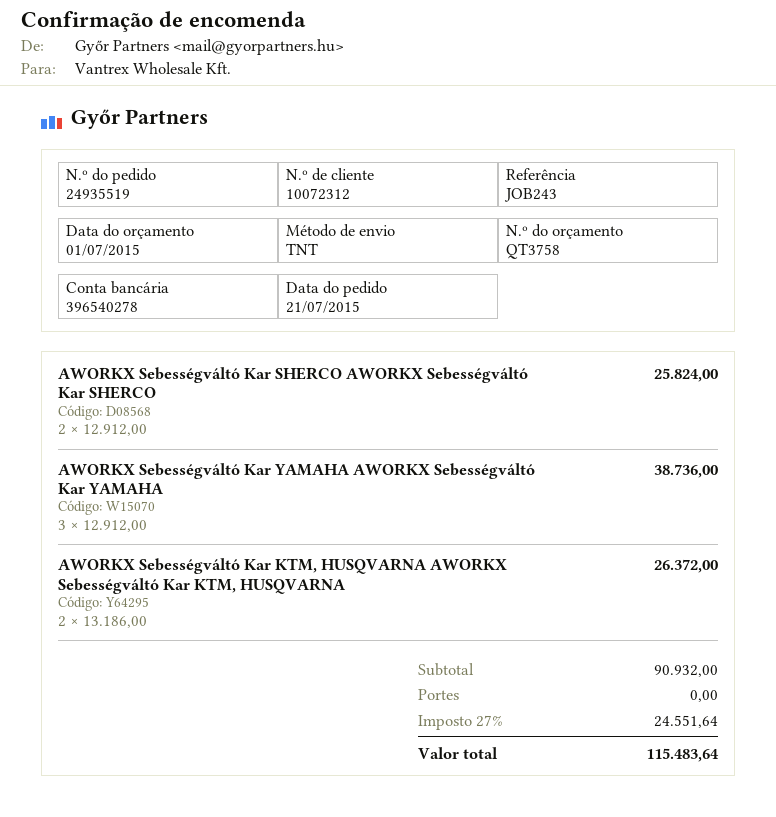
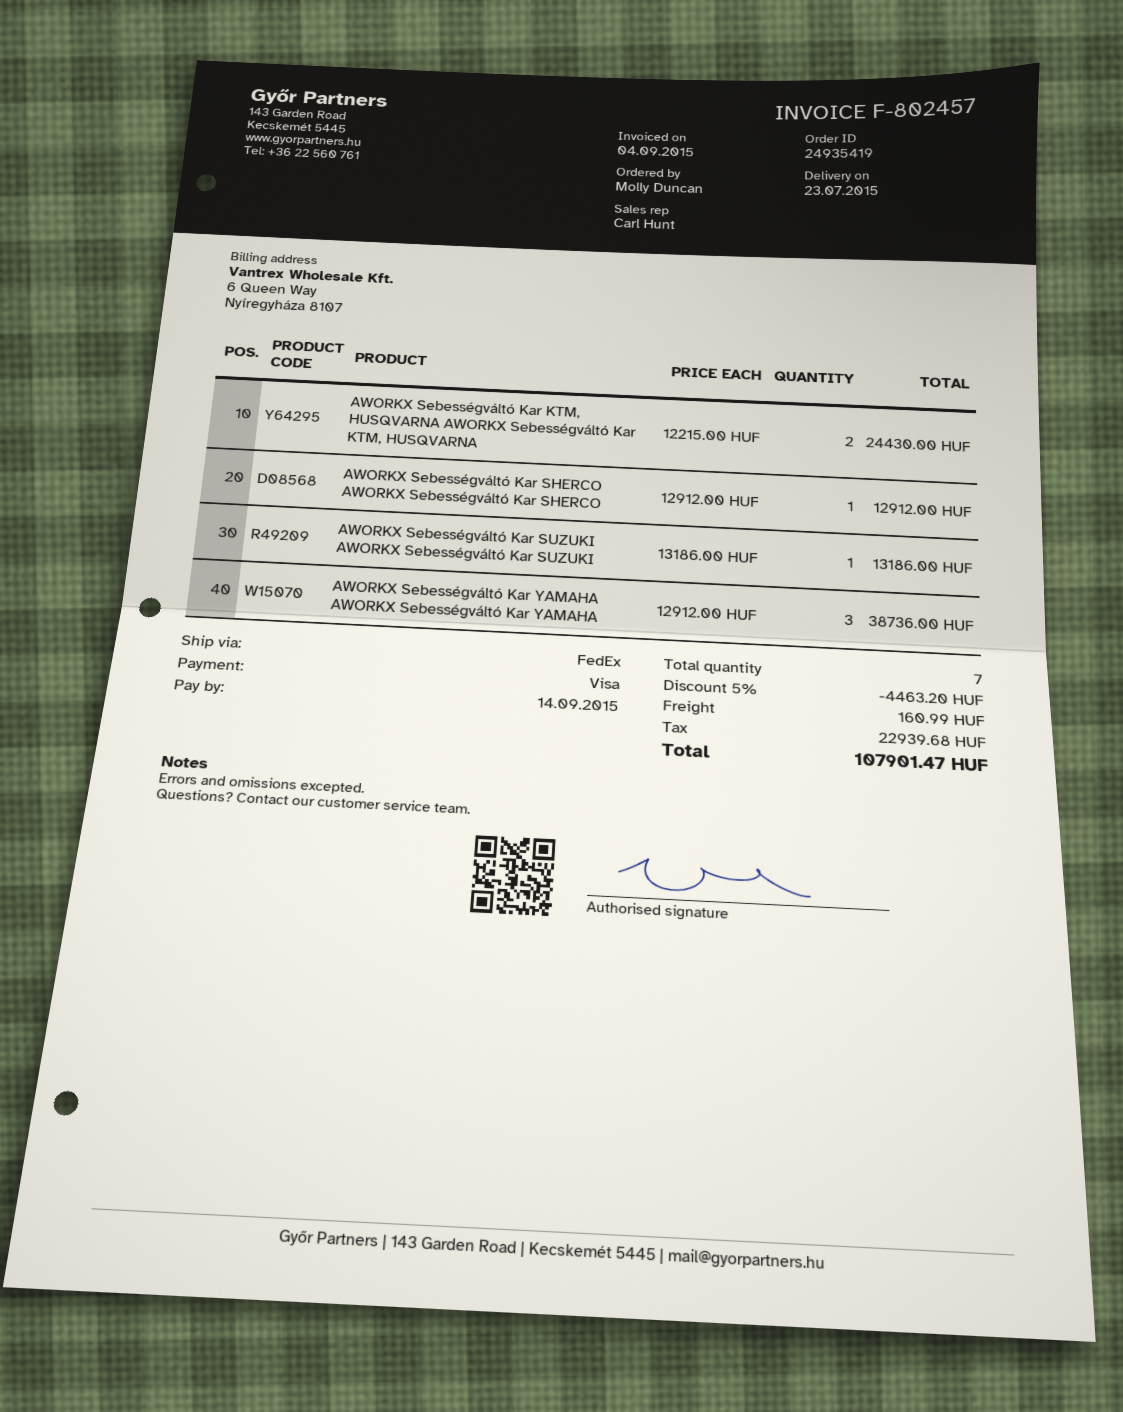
order number: 24935519 -> 24935419
shipping method: TNT -> FedEx
AWORKX Sebességváltó Kar SHERCO AWORKX Sebességváltó Kar SHERCO: 2 x 12912.00 = 25824.00 -> 1 x 12912.00 = 12912.00
AWORKX Sebességváltó Kar KTM, HUSQVARNA AWORKX Sebességváltó Kar KTM, HUSQVARNA: 2 x 13186.00 = 26372.00 -> 2 x 12215.00 = 24430.00
AWORKX Sebességváltó Kar SUZUKI AWORKX Sebességváltó Kar SUZUKI: none -> 1 x 13186.00 = 13186.00
discount: none -> 5% = 4463.20
shipping: 0.00 -> 160.99
tax: 24551.64 -> 22939.68
total: 115483.64 -> 107901.47

